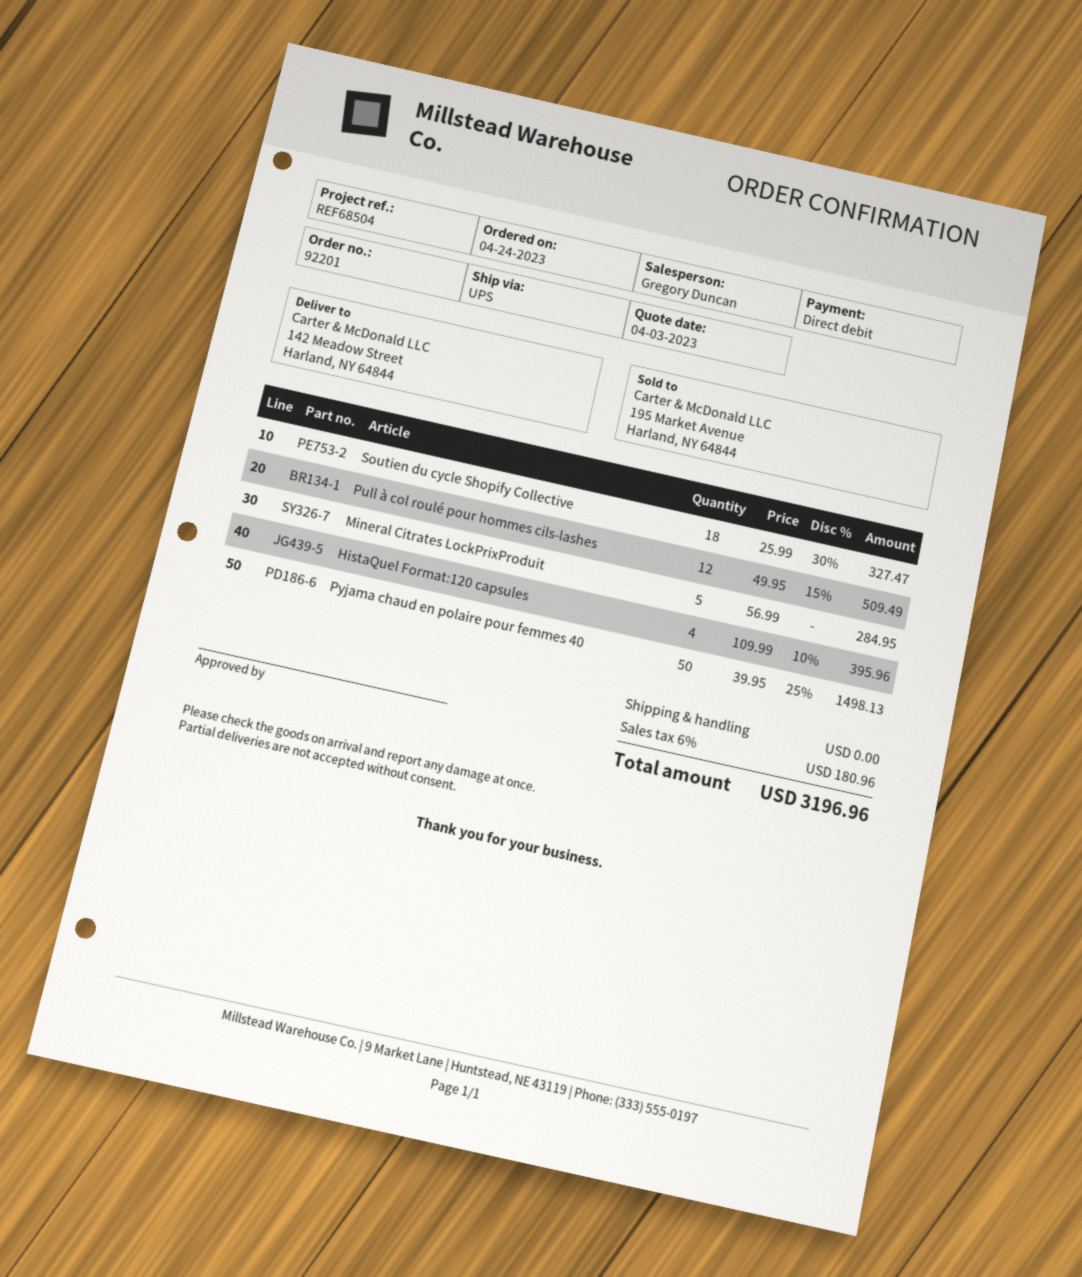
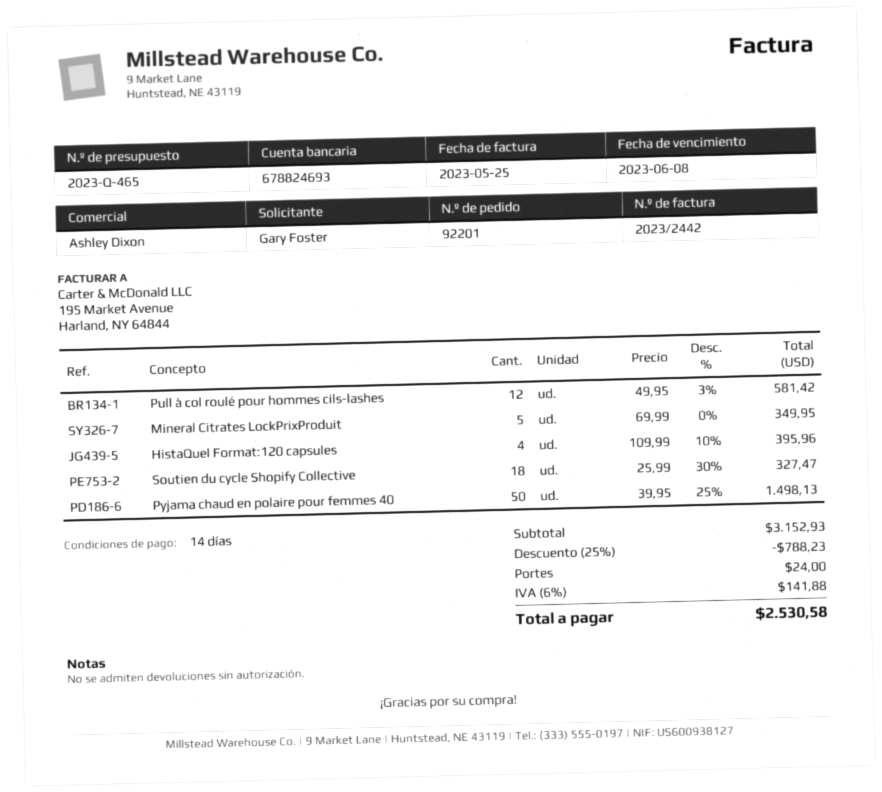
sales rep: Gregory Duncan -> Ashley Dixon
Pull à col roulé pour hommes cils-lashes: 12 x 49.95 - 15% = 509.49 -> 12 x 49.95 - 3% = 581.42
Mineral Citrates LockPrixProduit: 5 x 56.99 = 284.95 -> 5 x 69.99 = 349.95
discount: none -> 25% = 788.23
shipping: 0.00 -> 24.00
tax: 6% = 180.96 -> 6% = 141.88
total: 3196.96 -> 2530.58

